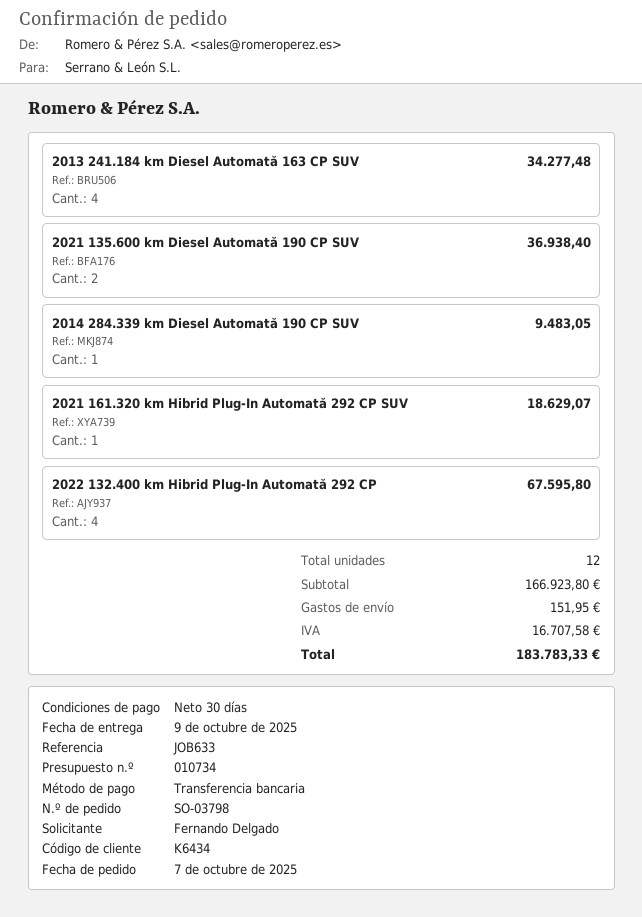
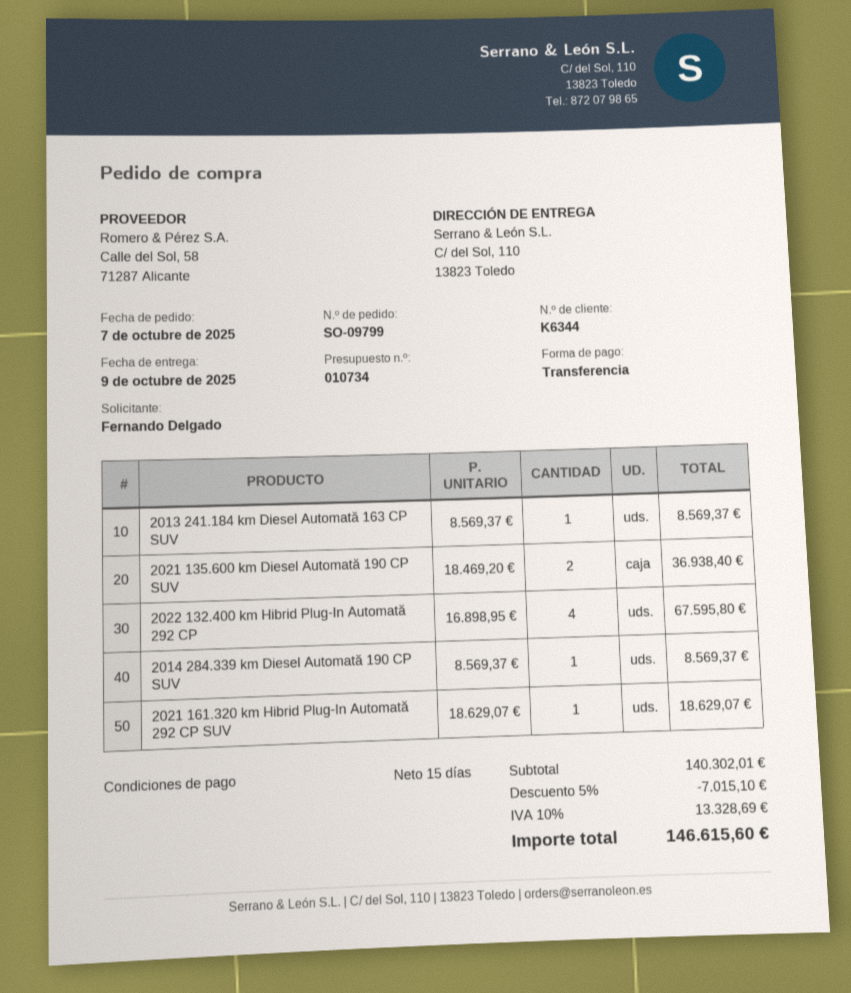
order number: SO-03798 -> SO-09799
payment terms: 30 days -> 15 days
customer number: K6434 -> K6344
2013 241.184 km Diesel Automată 163 CP SUV: 4 for 34277.48 -> 1 for 8569.37
2014 284.339 km Diesel Automată 190 CP SUV: 1 for 9483.05 -> 1 for 8569.37
subtotal: 166923.80 -> 140302.01
discount: none -> 5% = 7015.10
shipping: 151.95 -> none
tax: 16707.58 -> 13328.69
total: 183783.33 -> 146615.60

